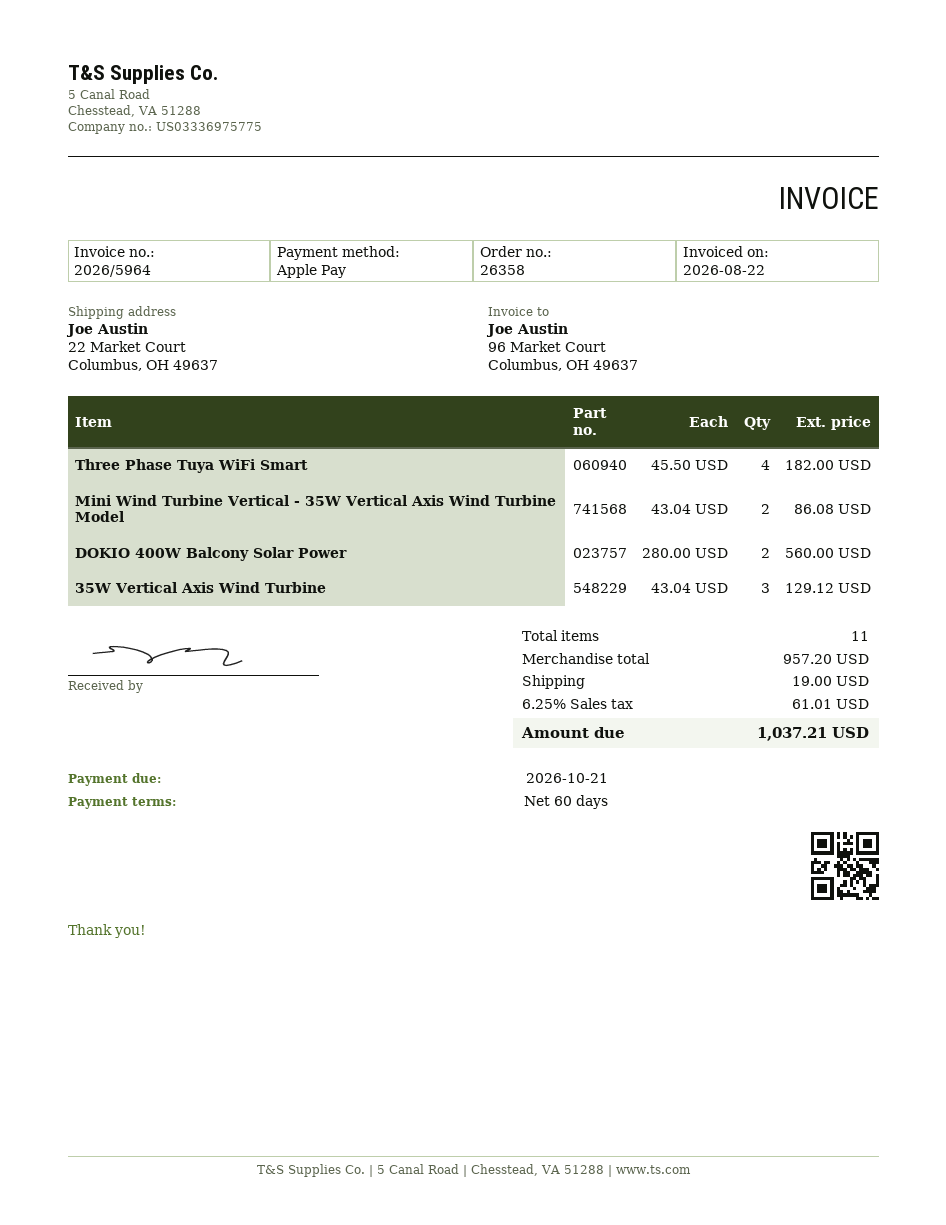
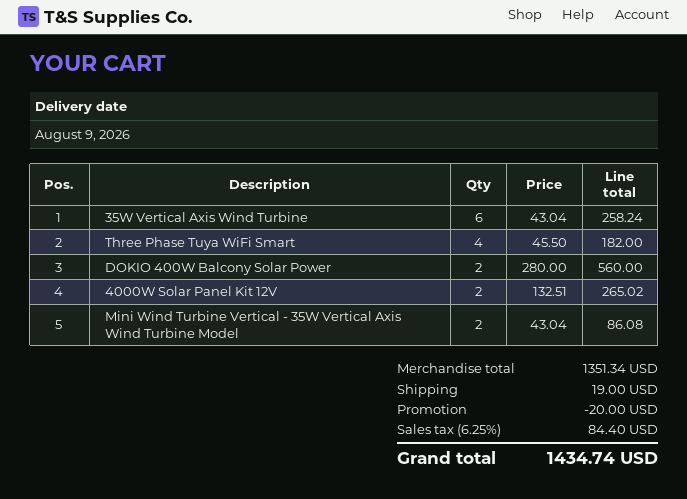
35W Vertical Axis Wind Turbine: 3 x 43.04 = 129.12 -> 6 x 43.04 = 258.24
4000W Solar Panel Kit 12V: none -> 2 x 132.51 = 265.02
subtotal: 957.20 -> 1351.34
discount: none -> 20.00
tax: 6.25% = 61.01 -> 6.25% = 84.40
total: 1037.21 -> 1434.74

